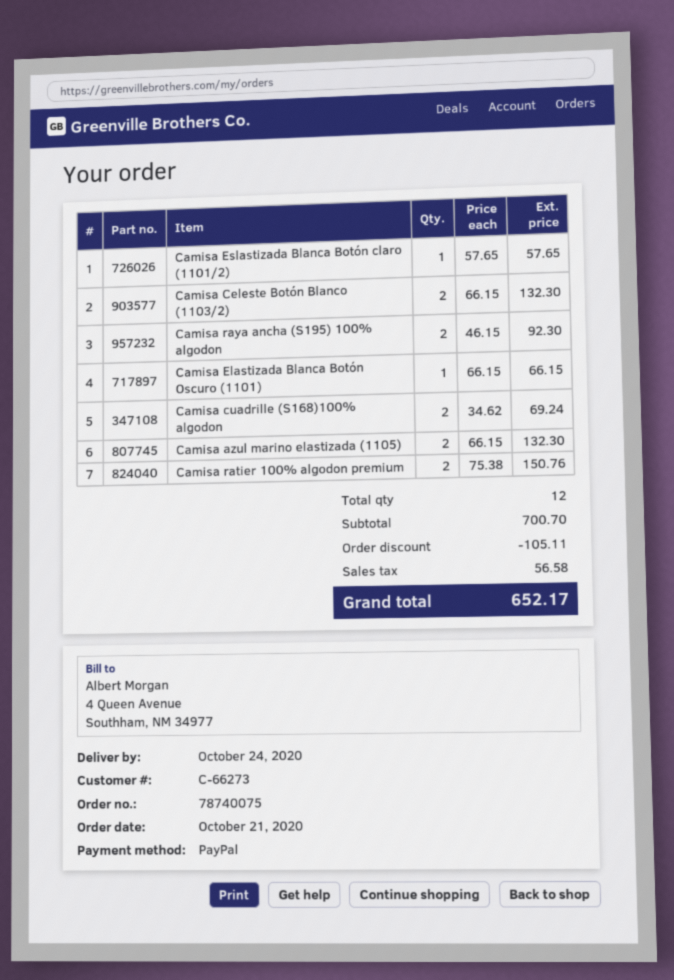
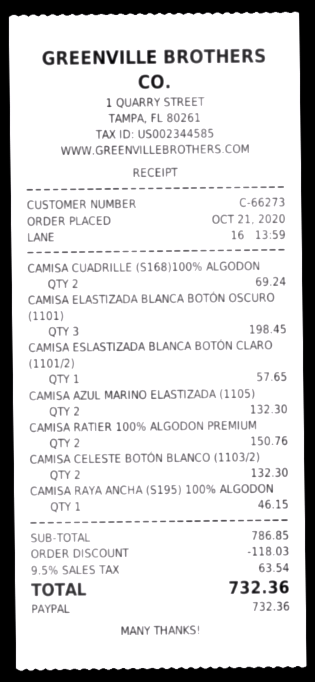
Camisa raya ancha (S195) 100% algodon: 2 for 92.30 -> 1 for 46.15
Camisa Elastizada Blanca Botón Oscuro (1101): 1 for 66.15 -> 3 for 198.45
subtotal: 700.70 -> 786.85
discount: 105.11 -> 118.03
tax: 56.58 -> 63.54
total: 652.17 -> 732.36

